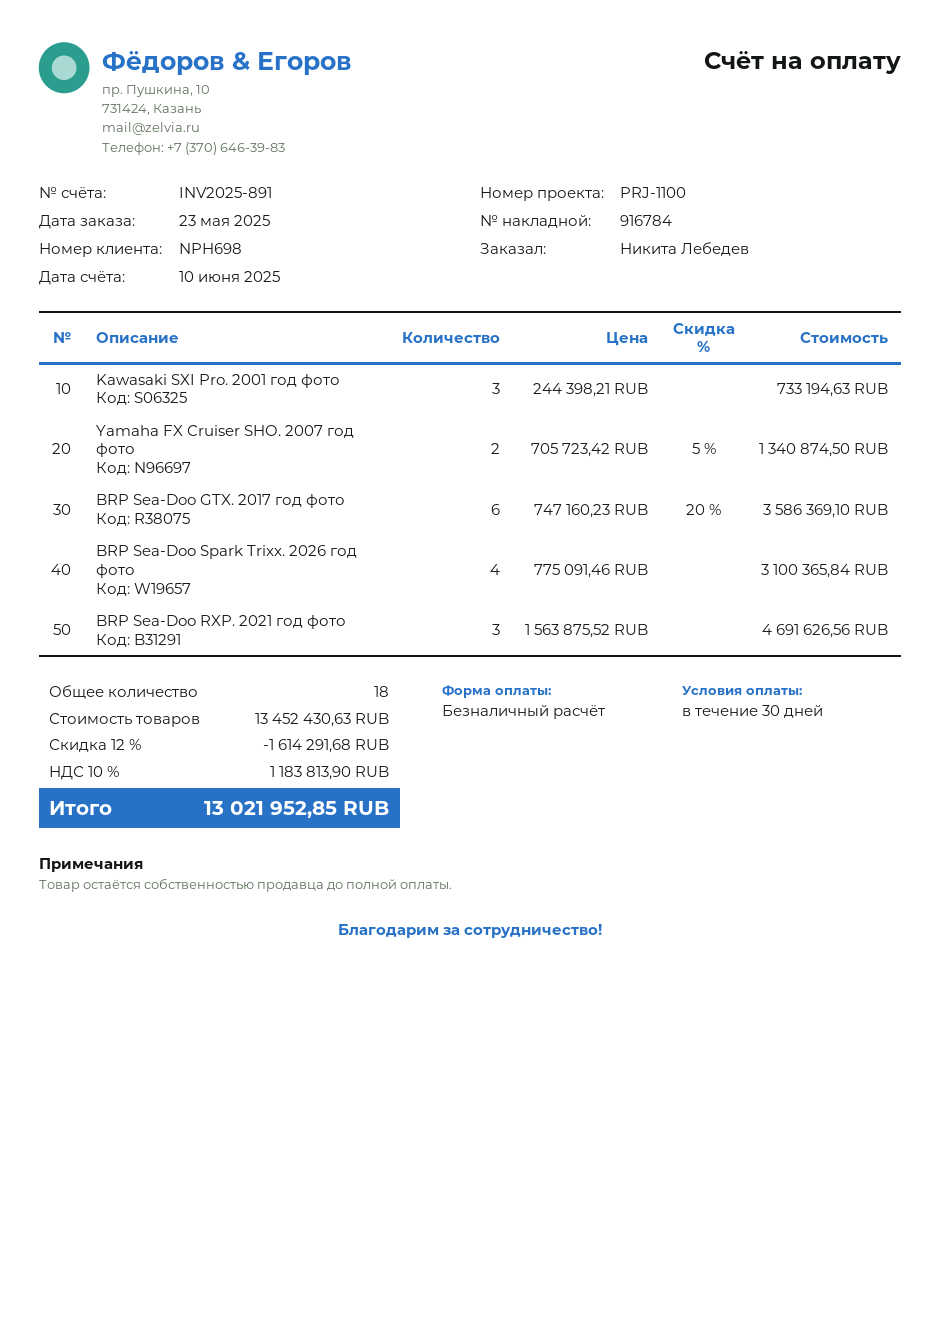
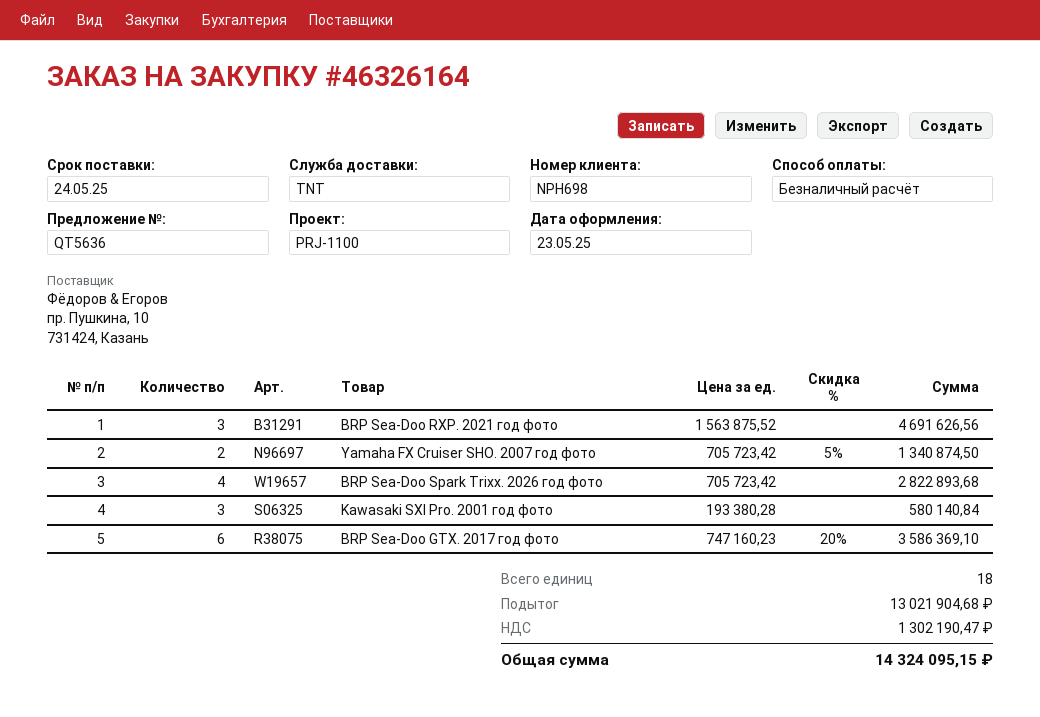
Kawasaki SXI Pro. 2001 год фото: 3 x 244398.21 = 733194.63 -> 3 x 193380.28 = 580140.84
BRP Sea-Doo Spark Trixx. 2026 год фото: 4 x 775091.46 = 3100365.84 -> 4 x 705723.42 = 2822893.68
subtotal: 13452430.63 -> 13021904.68
discount: 12% = 1614291.68 -> none
tax: 1183813.90 -> 1302190.47
total: 13021952.85 -> 14324095.15

